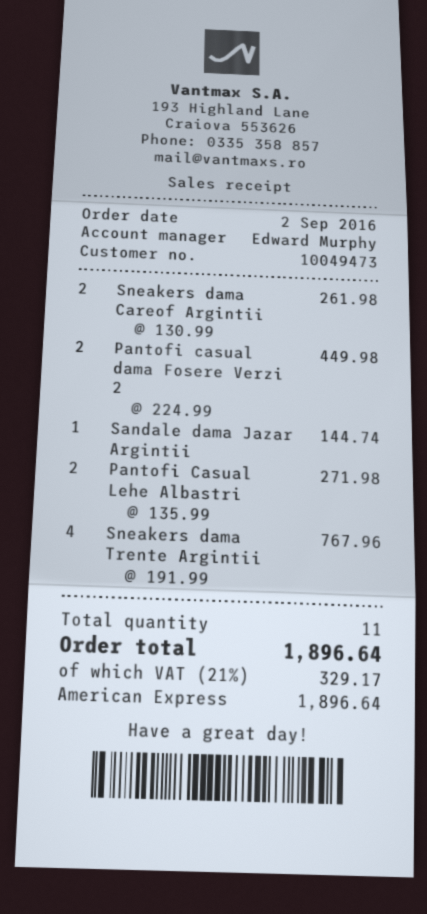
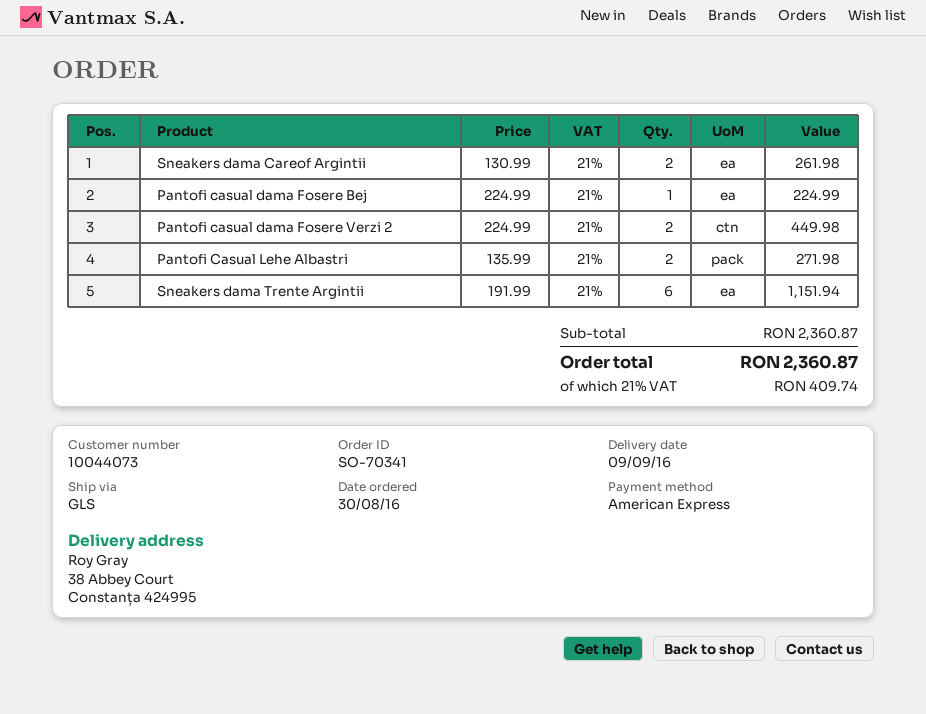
order date: 2016-09-02 -> 2016-08-30
customer number: 10049473 -> 10044073
Sandale dama Jazar Argintii: 1 x 144.74 = 144.74 -> none
Sneakers dama Trente Argintii: 4 x 191.99 = 767.96 -> 6 x 191.99 = 1151.94
Pantofi casual dama Fosere Bej: none -> 1 x 224.99 = 224.99
tax: 21% = 329.17 -> 21% = 409.74
total: 1896.64 -> 2360.87

